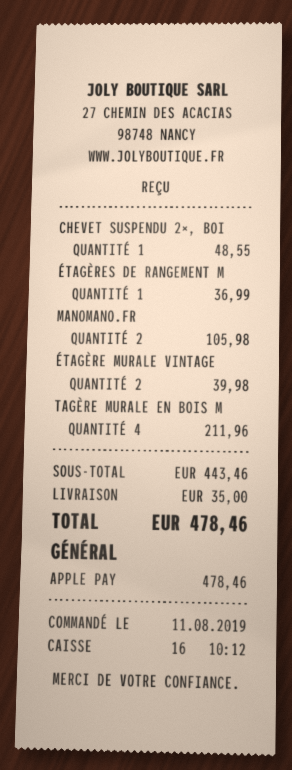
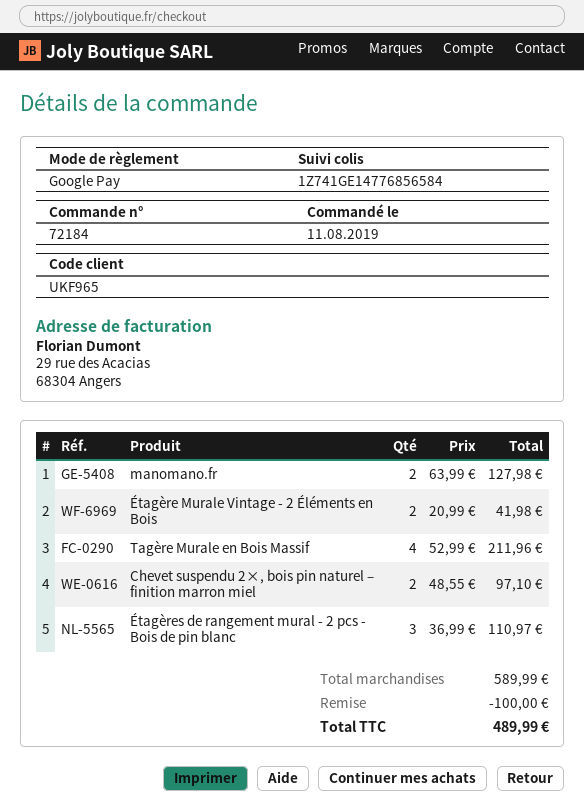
payment method: Apple Pay -> Google Pay
CHEVET SUSPENDU 2×, BOI: 1 for 48.55 -> 2 for 97.10
ÉTAGÈRES DE RANGEMENT M: 1 for 36.99 -> 3 for 110.97
MANOMANO.FR: 2 for 105.98 -> 2 for 127.98
ÉTAGÈRE MURALE VINTAGE: 2 for 39.98 -> 2 for 41.98
subtotal: 443.46 -> 589.99
discount: none -> 100.00
shipping: 35.00 -> none
total: 478.46 -> 489.99

